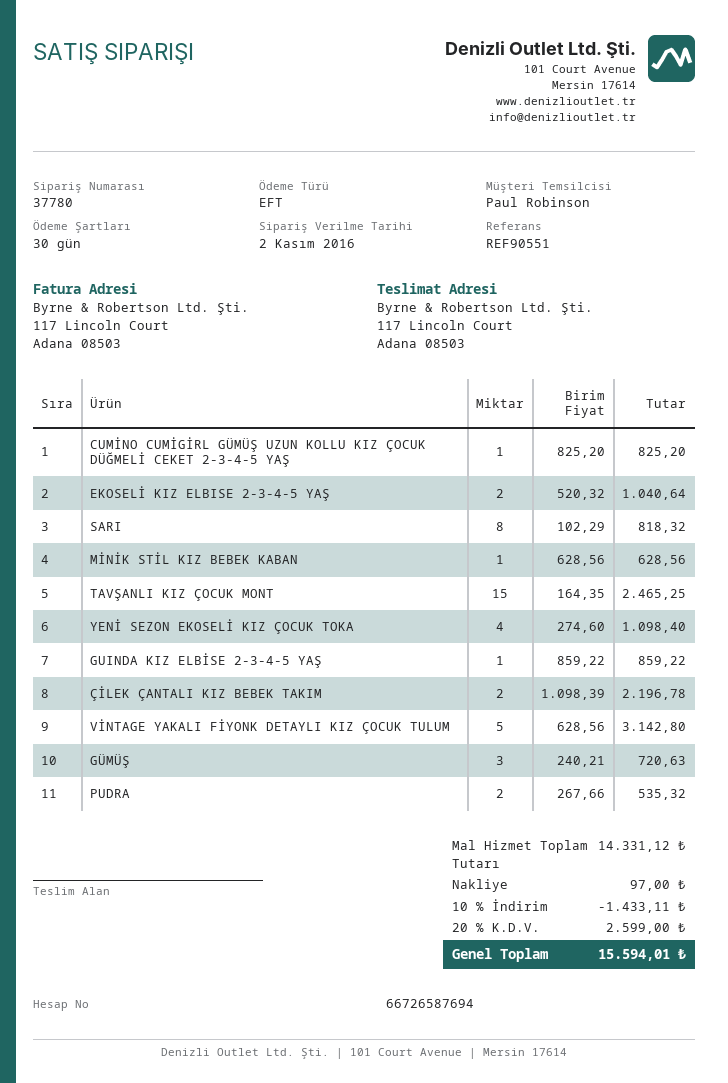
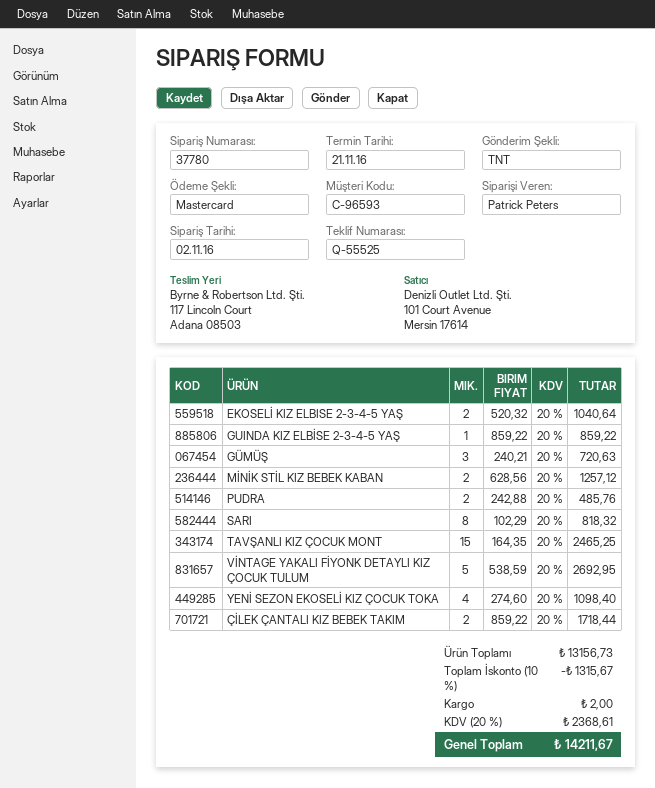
payment method: bank transfer -> Mastercard
CUMİNO CUMİGİRL GÜMÜŞ UZUN KOLLU KIZ ÇOCUK DÜĞMELİ CEKET 2-3-4-5 YAŞ: 1 x 825.20 = 825.20 -> none
MİNİK STİL KIZ BEBEK KABAN: 1 x 628.56 = 628.56 -> 2 x 628.56 = 1257.12
ÇİLEK ÇANTALI KIZ BEBEK TAKIM: 2 x 1098.39 = 2196.78 -> 2 x 859.22 = 1718.44
VİNTAGE YAKALI FİYONK DETAYLI KIZ ÇOCUK TULUM: 5 x 628.56 = 3142.80 -> 5 x 538.59 = 2692.95
PUDRA: 2 x 267.66 = 535.32 -> 2 x 242.88 = 485.76
subtotal: 14331.12 -> 13156.73
discount: 10% = 1433.11 -> 10% = 1315.67
shipping: 97.00 -> 2.00
tax: 20% = 2599.00 -> 20% = 2368.61
total: 15594.01 -> 14211.67

